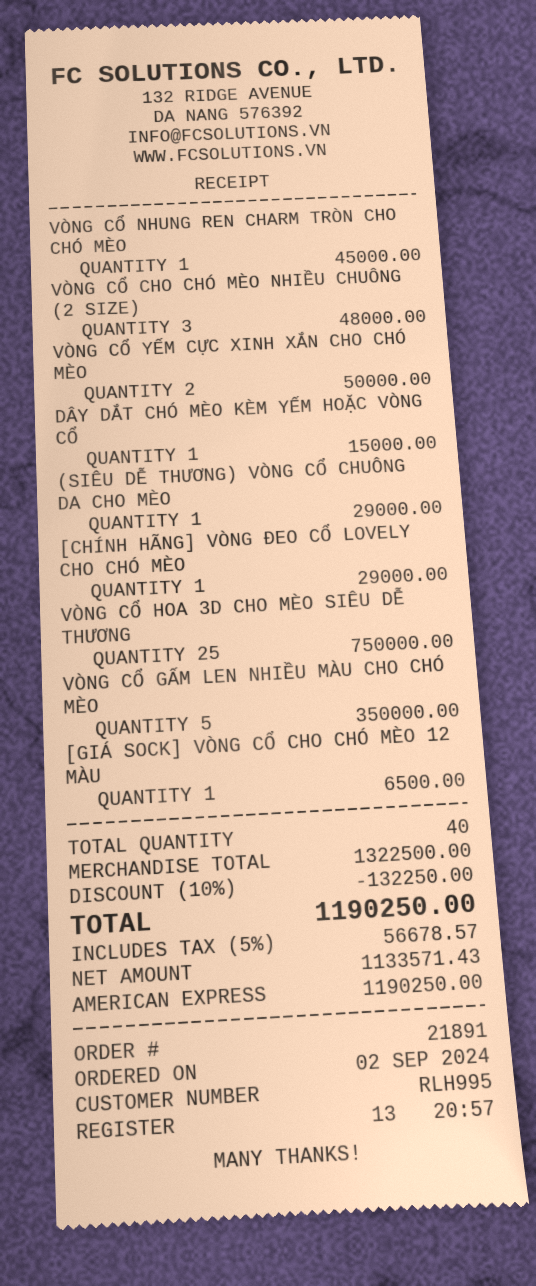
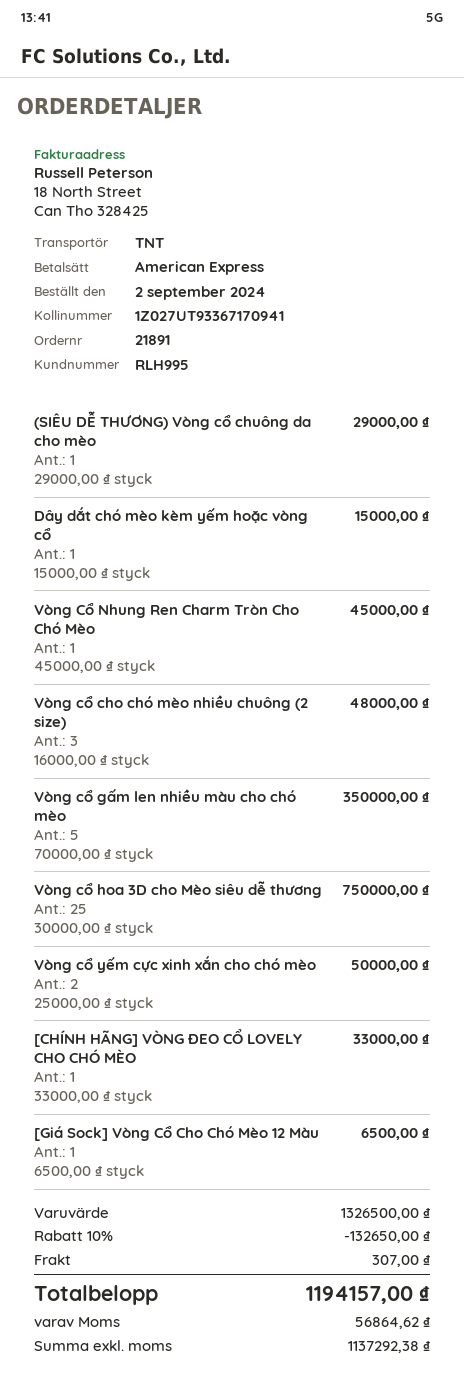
[CHÍNH HÃNG] VÒNG ĐEO CỔ LOVELY CHO CHÓ MÈO: 1 for 29000.00 -> 1 for 33000.00
subtotal: 1322500.00 -> 1326500.00
discount: 10% = 132250.00 -> 10% = 132650.00
shipping: none -> 307.00
net: 1133571.43 -> 1137292.38
tax: 56678.57 -> 56864.62
total: 1190250.00 -> 1194157.00

